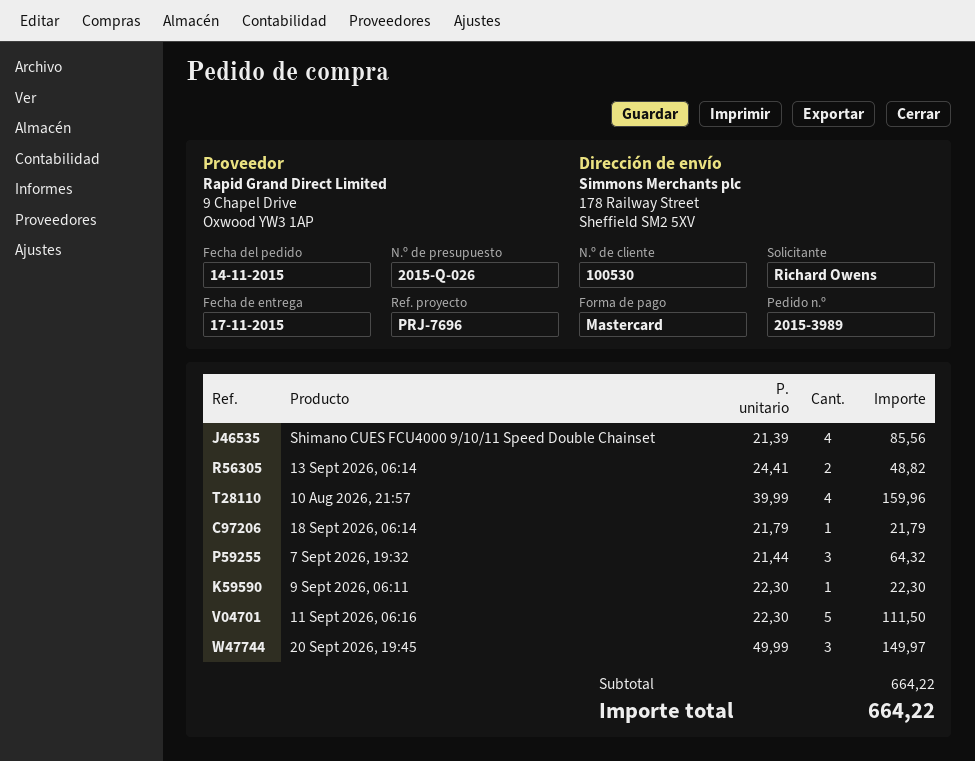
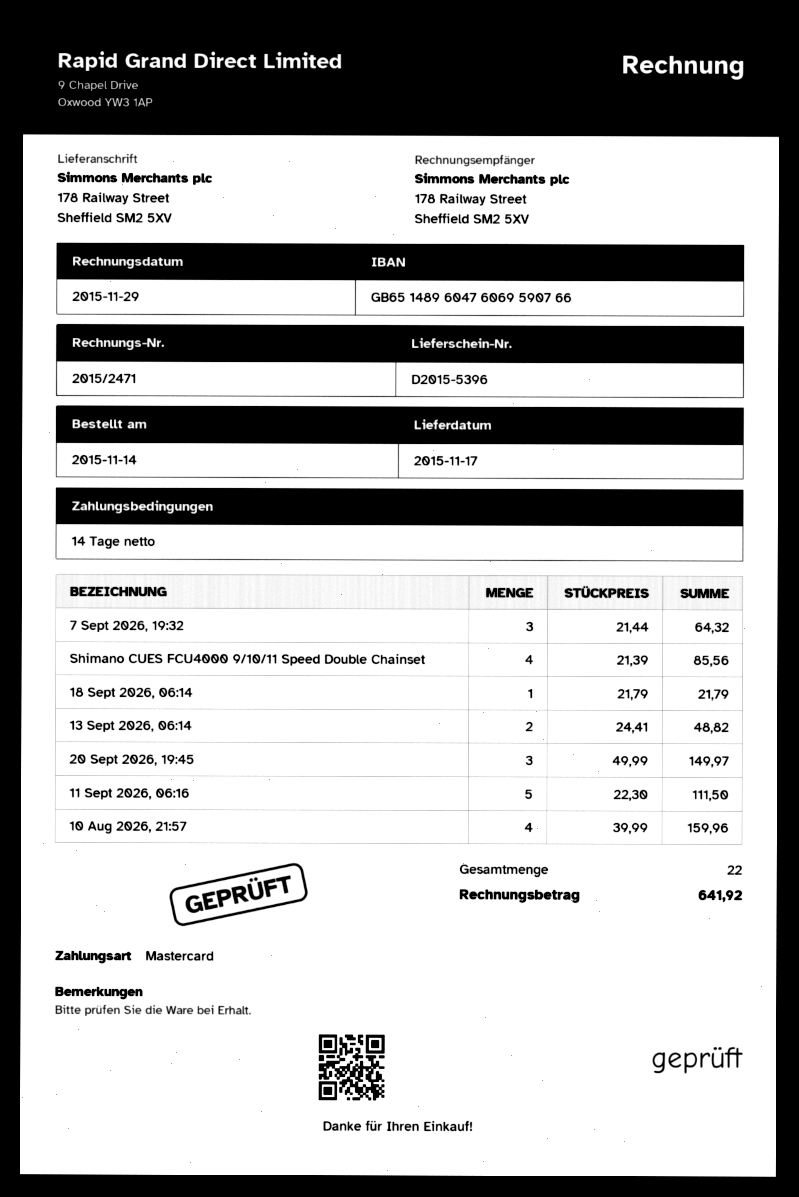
9 Sept 2026, 06:11: 1 x 22.30 = 22.30 -> none
total: 664.22 -> 641.92

